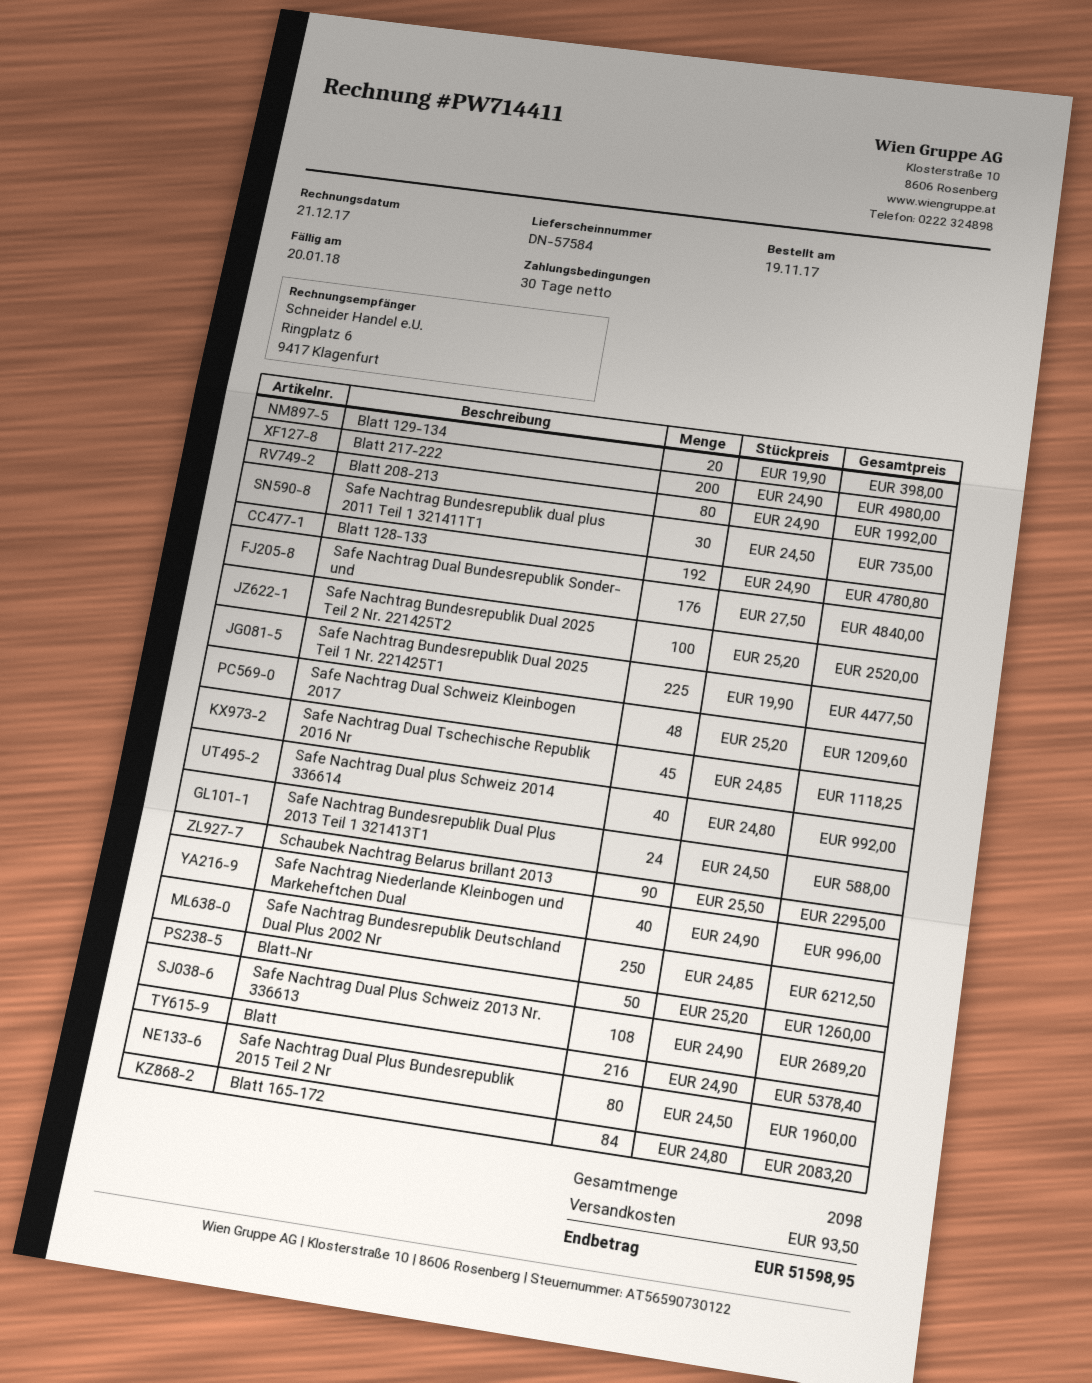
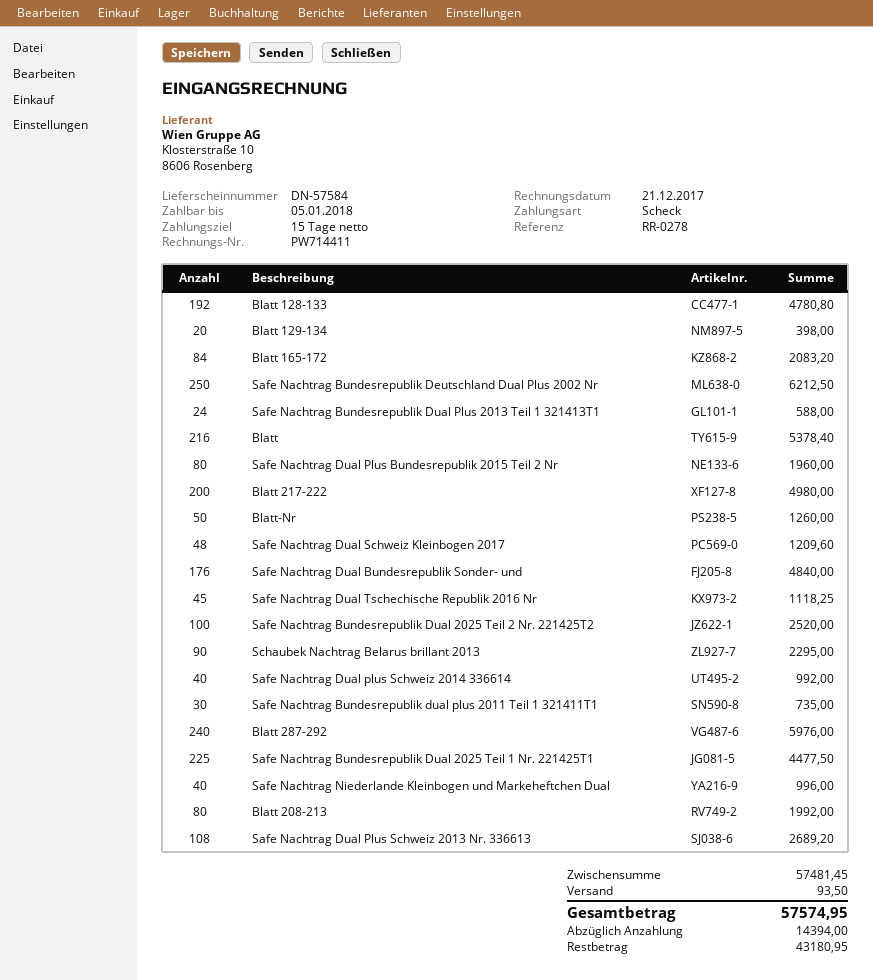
payment terms: 30 days -> 15 days
due date: 2018-01-20 -> 2018-01-05
Blatt 287-292: none -> 240 for 5976.00
total: 51598.95 -> 57574.95

